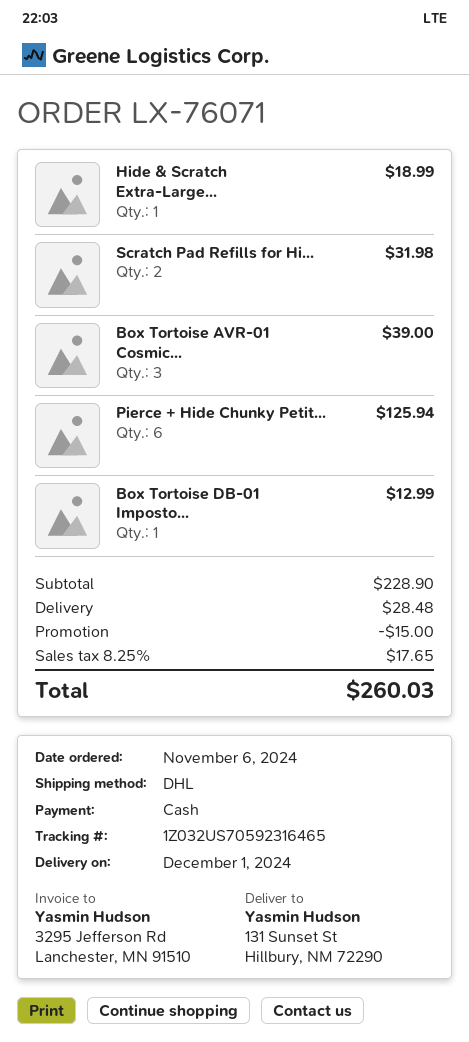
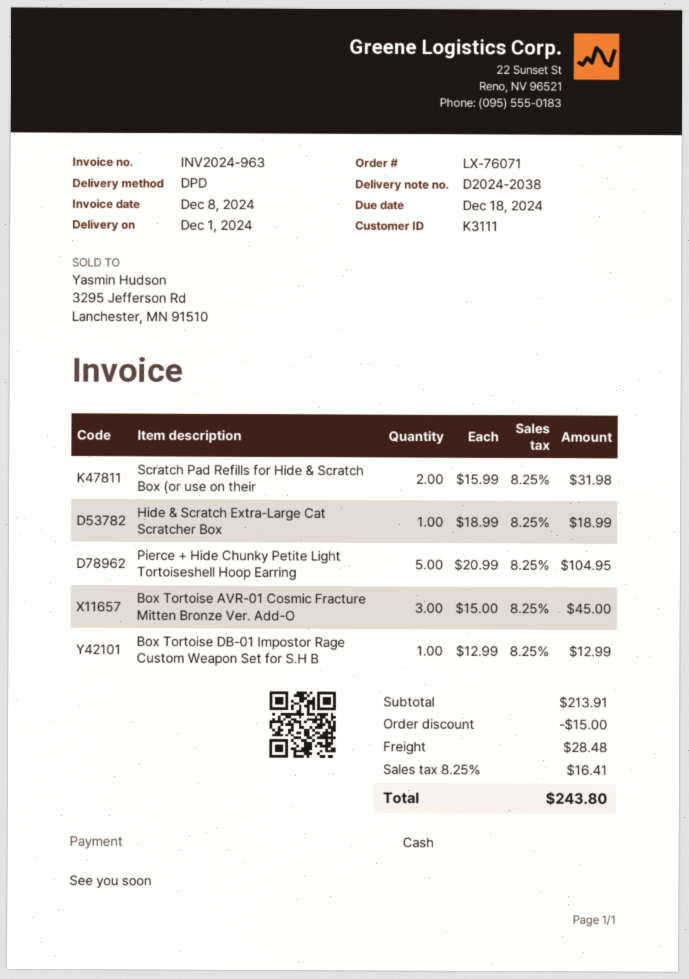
shipping method: DHL -> DPD
Box Tortoise AVR-01 Cosmic...: 3 for 39.00 -> 3 for 45.00
Pierce + Hide Chunky Petit...: 6 for 125.94 -> 5 for 104.95
subtotal: 228.90 -> 213.91
tax: 8.25% = 17.65 -> 8.25% = 16.41
total: 260.03 -> 243.80

